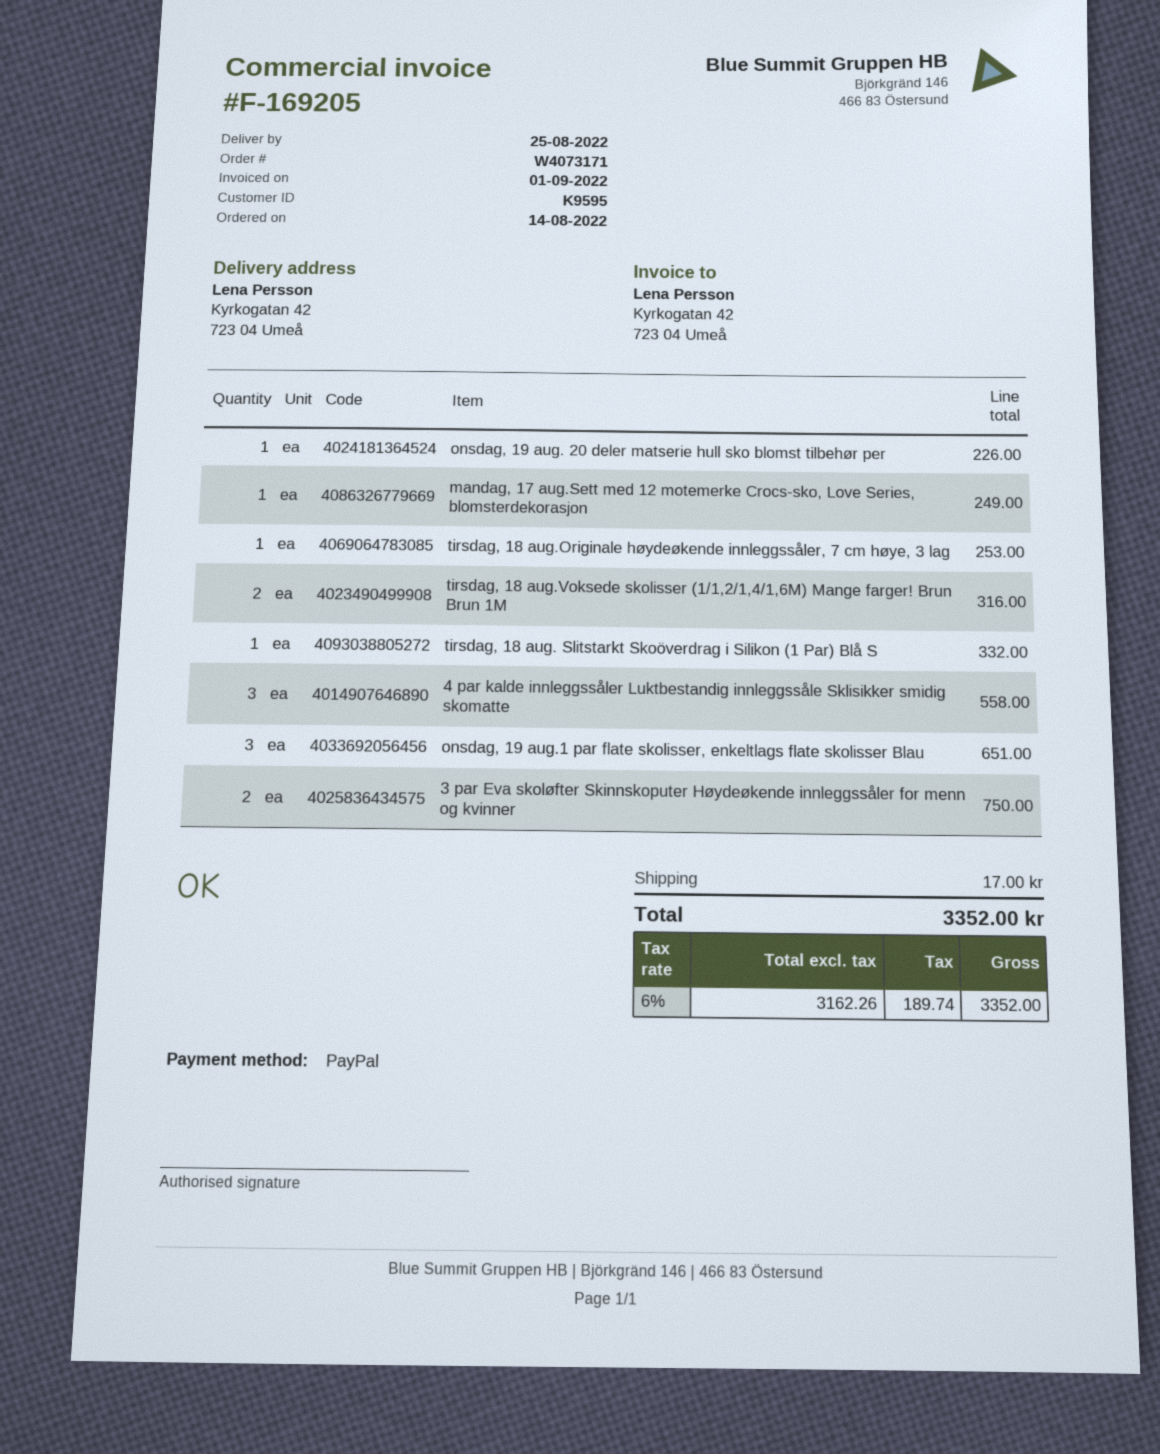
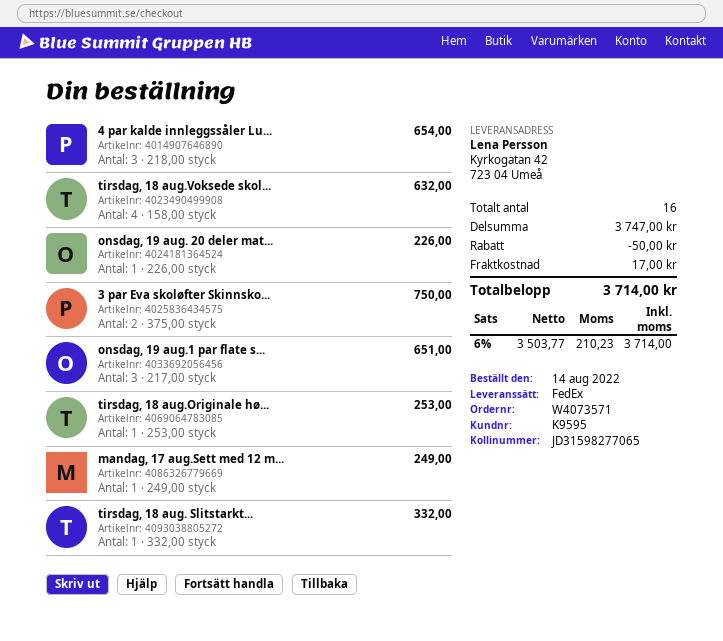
order number: W4073171 -> W4073571
tirsdag, 18 aug.Voksede skolisser (1/1,2/1,4/1,6M) Mange farger! Brun Brun 1M: 2 for 316.00 -> 4 for 632.00
4 par kalde innleggssåler Luktbestandig innleggssåle Sklisikker smidig skomatte: 3 for 558.00 -> 3 for 654.00
discount: none -> 50.00
net: 3162.26 -> 3503.77
tax: 6% = 189.74 -> 6% = 210.23
total: 3352.00 -> 3714.00

